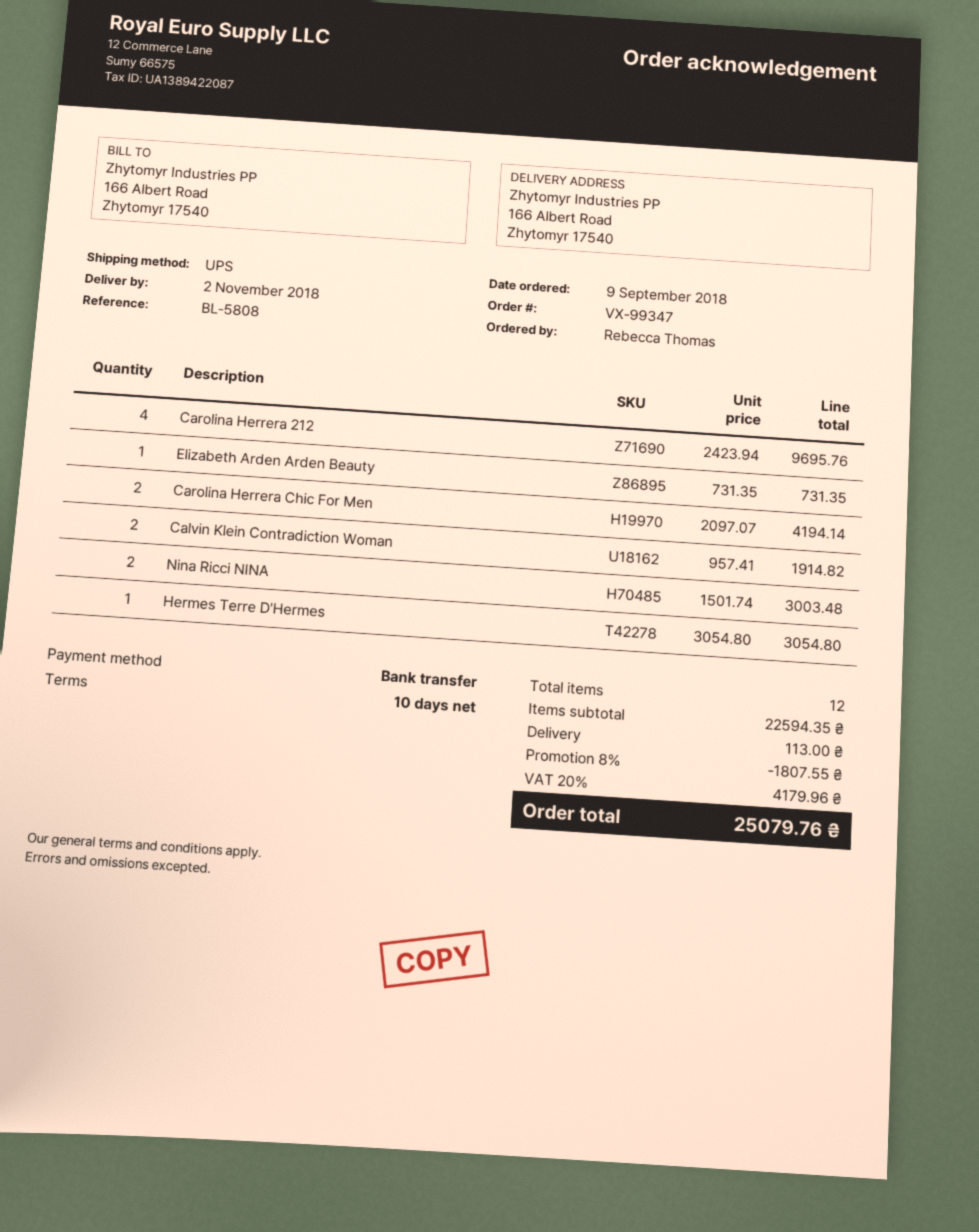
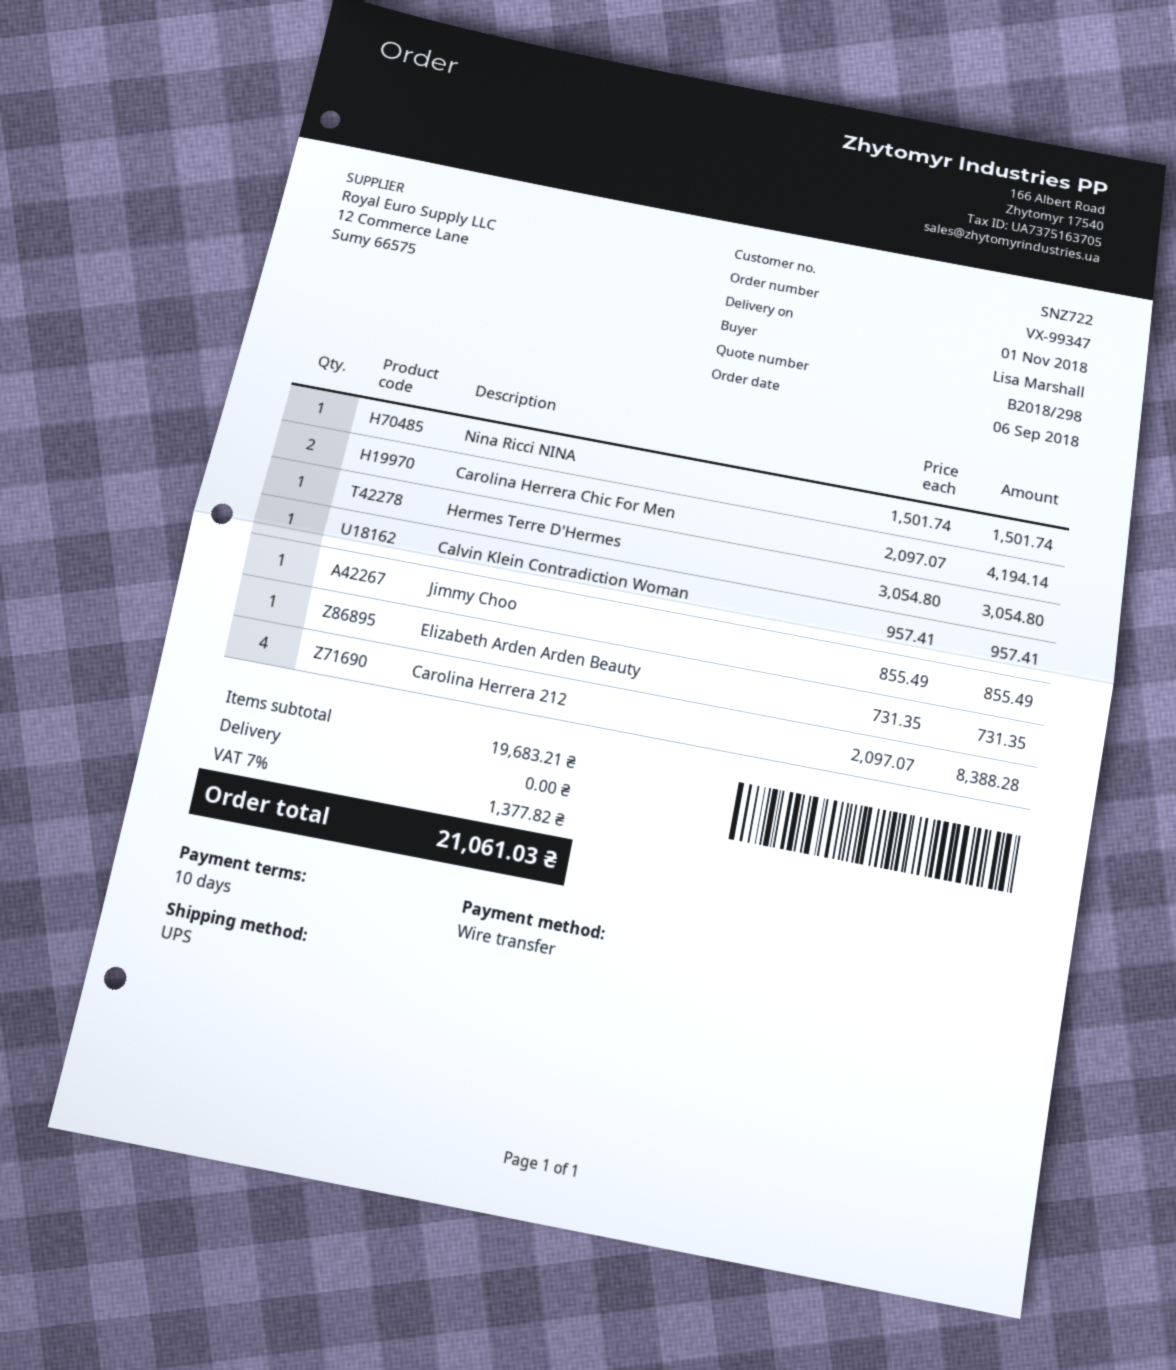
order date: 2018-09-09 -> 2018-09-06
delivery date: 2018-11-02 -> 2018-11-01
ordered by: Rebecca Thomas -> Lisa Marshall
Carolina Herrera 212: 4 x 2423.94 = 9695.76 -> 4 x 2097.07 = 8388.28
Calvin Klein Contradiction Woman: 2 x 957.41 = 1914.82 -> 1 x 957.41 = 957.41
Nina Ricci NINA: 2 x 1501.74 = 3003.48 -> 1 x 1501.74 = 1501.74
Jimmy Choo: none -> 1 x 855.49 = 855.49
subtotal: 22594.35 -> 19683.21
discount: 8% = 1807.55 -> none
shipping: 113.00 -> 0.00
tax: 20% = 4179.96 -> 7% = 1377.82
total: 25079.76 -> 21061.03

